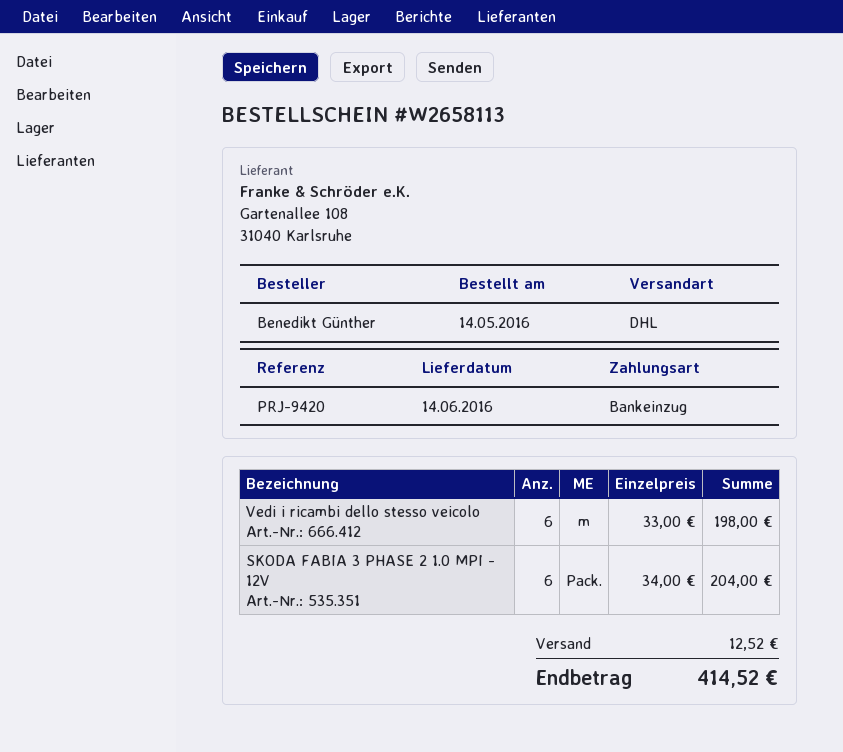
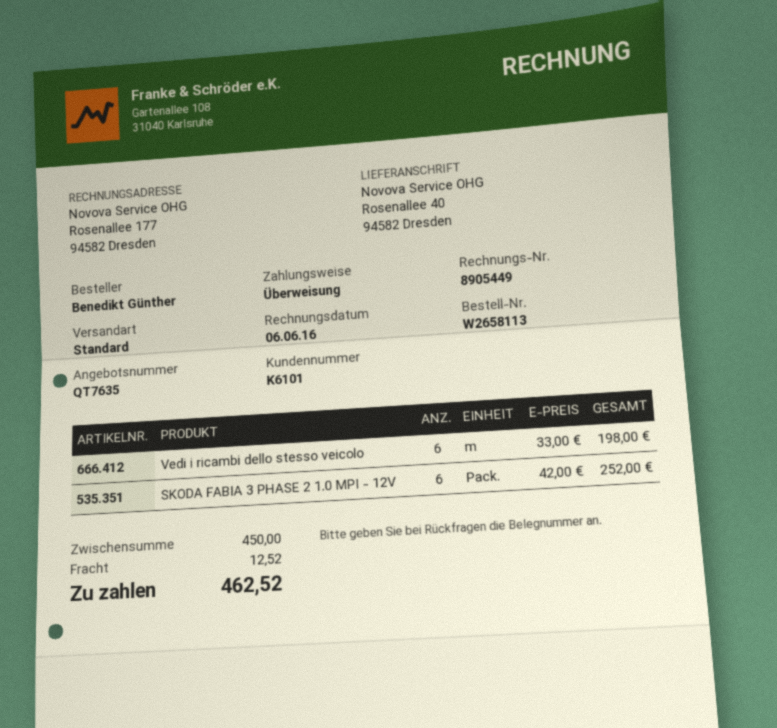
payment method: direct debit -> bank transfer
shipping method: DHL -> standard
SKODA FABIA 3 PHASE 2 1.0 MPI - 12V: 6 x 34.00 = 204.00 -> 6 x 42.00 = 252.00
total: 414.52 -> 462.52

